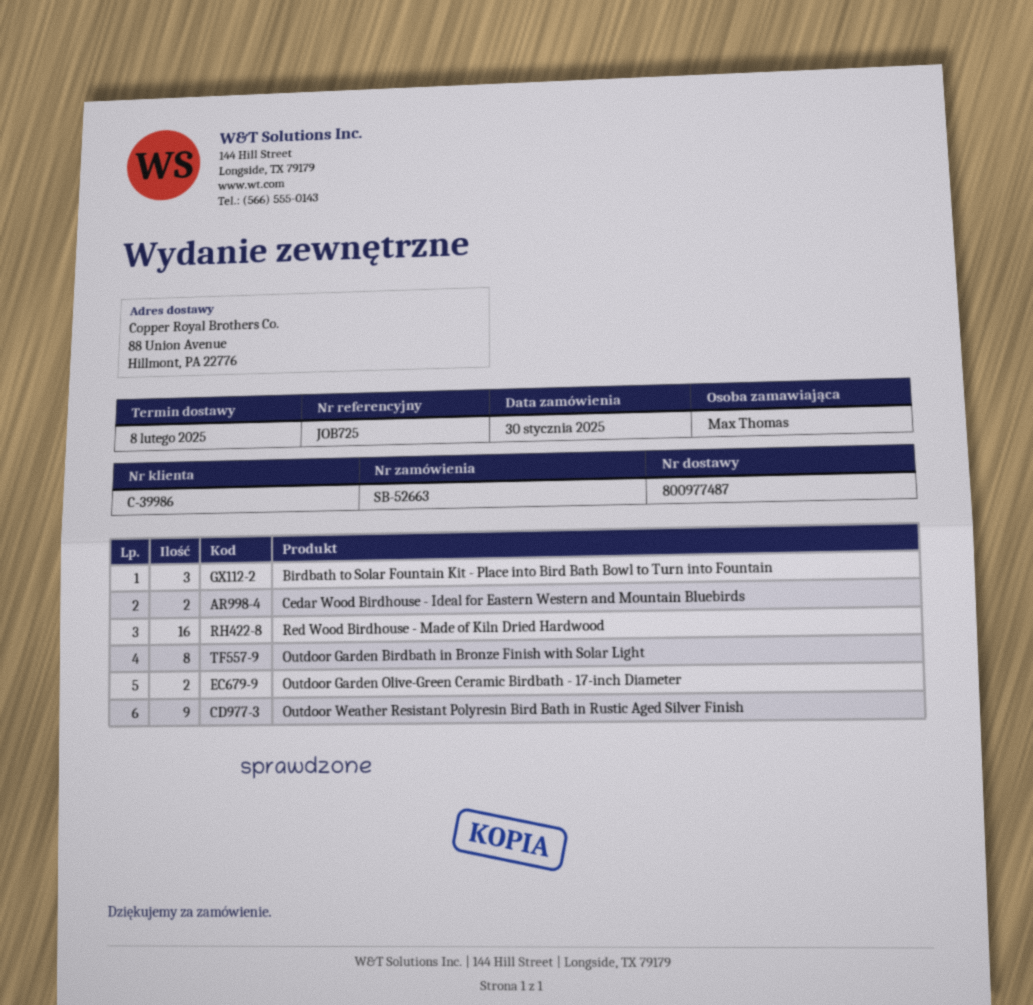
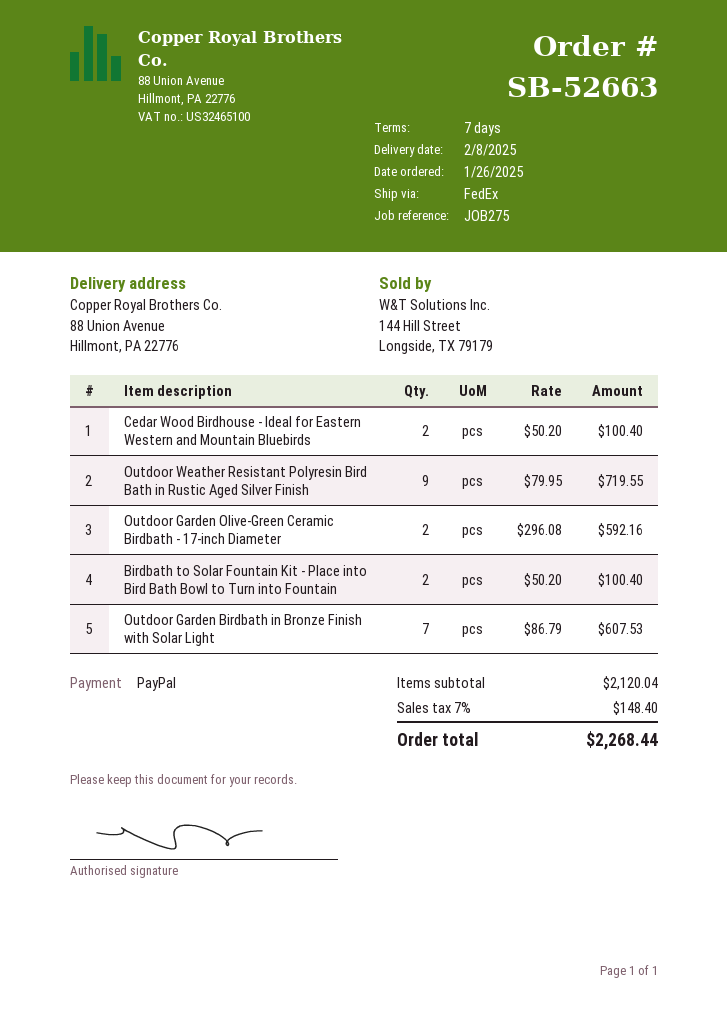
order date: 2025-01-30 -> 2025-01-26
reference: JOB725 -> JOB275
Birdbath to Solar Fountain Kit - Place into Bird Bath Bowl to Turn into Fountain: 3 -> 2
Red Wood Birdhouse - Made of Kiln Dried Hardwood: 16 -> none
Outdoor Garden Birdbath in Bronze Finish with Solar Light: 8 -> 7

